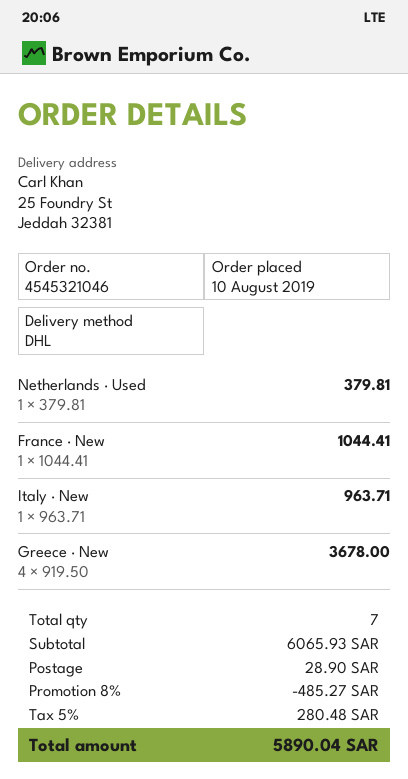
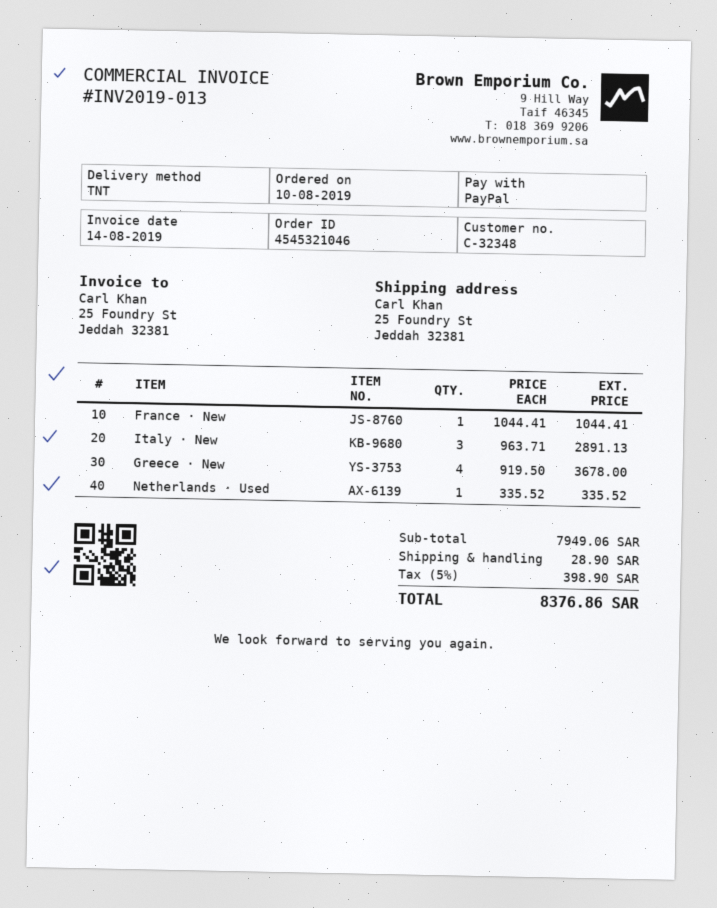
shipping method: DHL -> TNT
Netherlands · Used: 1 x 379.81 = 379.81 -> 1 x 335.52 = 335.52
Italy · New: 1 x 963.71 = 963.71 -> 3 x 963.71 = 2891.13
subtotal: 6065.93 -> 7949.06
discount: 8% = 485.27 -> none
tax: 5% = 280.48 -> 5% = 398.90
total: 5890.04 -> 8376.86

